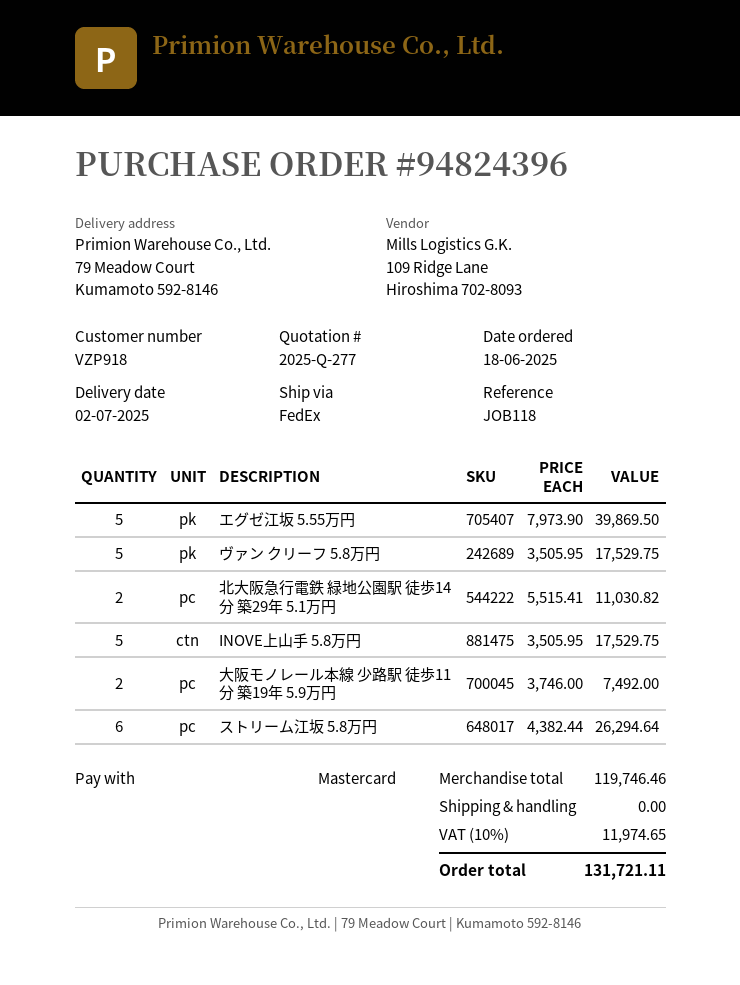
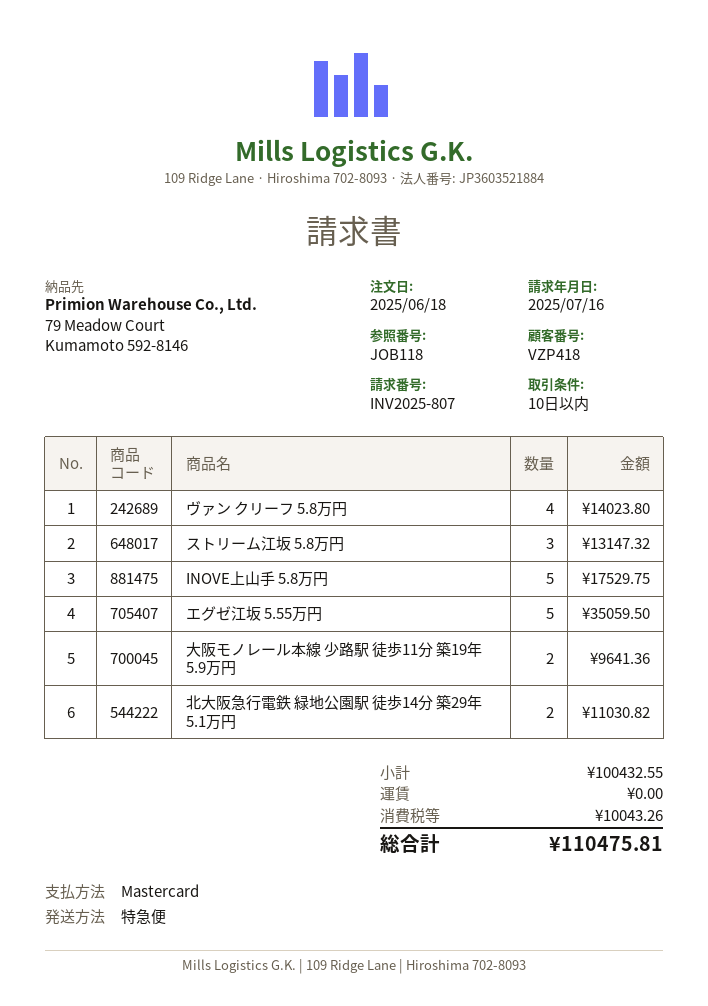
customer number: VZP918 -> VZP418
shipping method: FedEx -> express
エグゼ江坂 5.55万円: 5 for 39869.50 -> 5 for 35059.50
ヴァン クリーフ 5.8万円: 5 for 17529.75 -> 4 for 14023.80
大阪モノレール本線 少路駅 徒歩11分 築19年 5.9万円: 2 for 7492.00 -> 2 for 9641.36
ストリーム江坂 5.8万円: 6 for 26294.64 -> 3 for 13147.32
subtotal: 119746.46 -> 100432.55
tax: 11974.65 -> 10043.26
total: 131721.11 -> 110475.81

